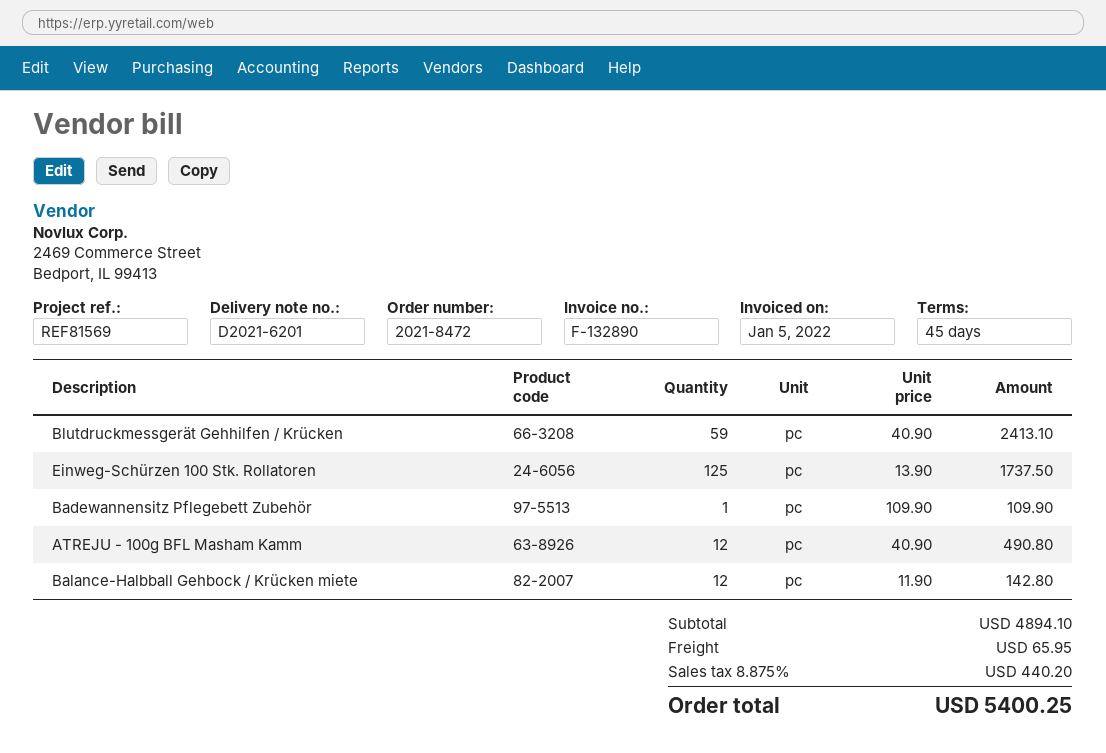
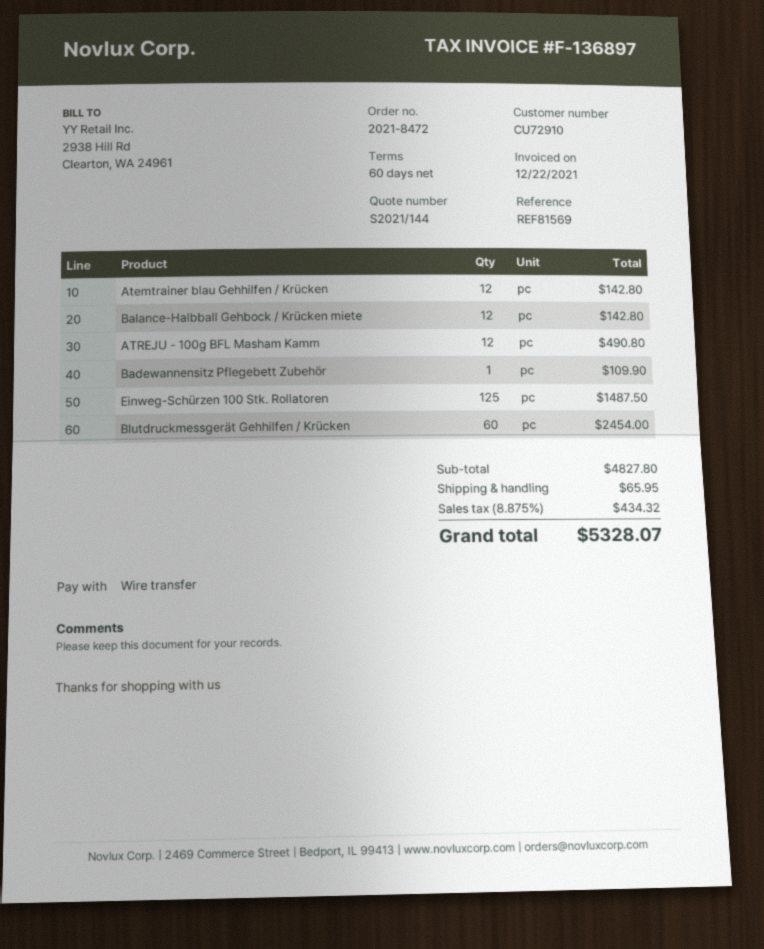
invoice number: F-132890 -> F-136897
invoice date: 2022-01-05 -> 2021-12-22
payment terms: 45 days -> 60 days
Blutdruckmessgerät Gehhilfen / Krücken: 59 for 2413.10 -> 60 for 2454.00
Einweg-Schürzen 100 Stk. Rollatoren: 125 for 1737.50 -> 125 for 1487.50
Atemtrainer blau Gehhilfen / Krücken: none -> 12 for 142.80
subtotal: 4894.10 -> 4827.80
tax: 8.875% = 440.20 -> 8.875% = 434.32
total: 5400.25 -> 5328.07

